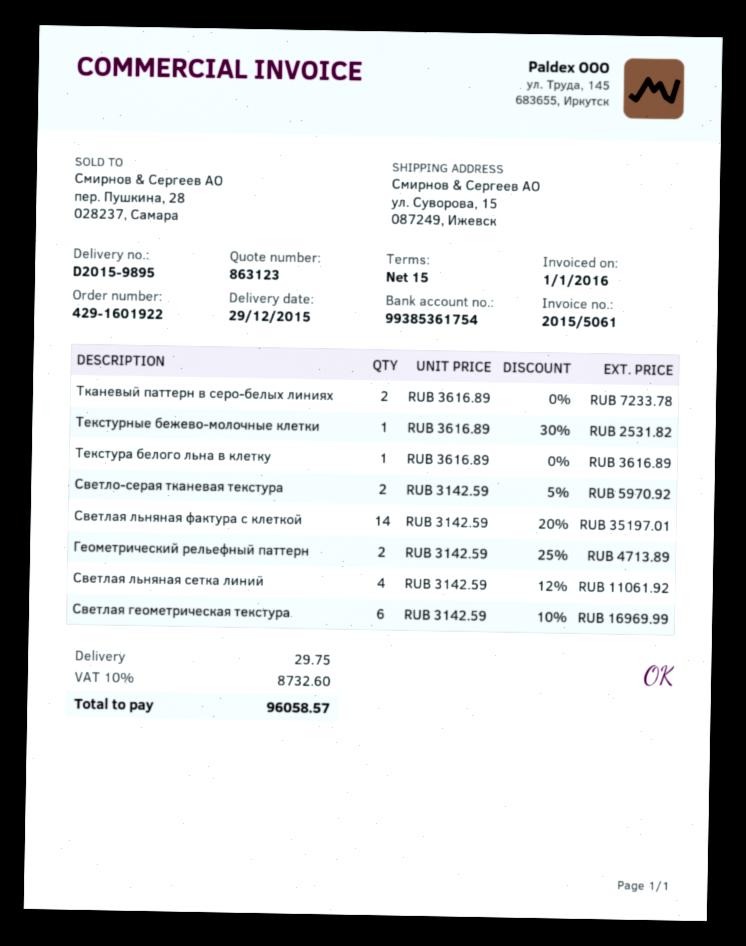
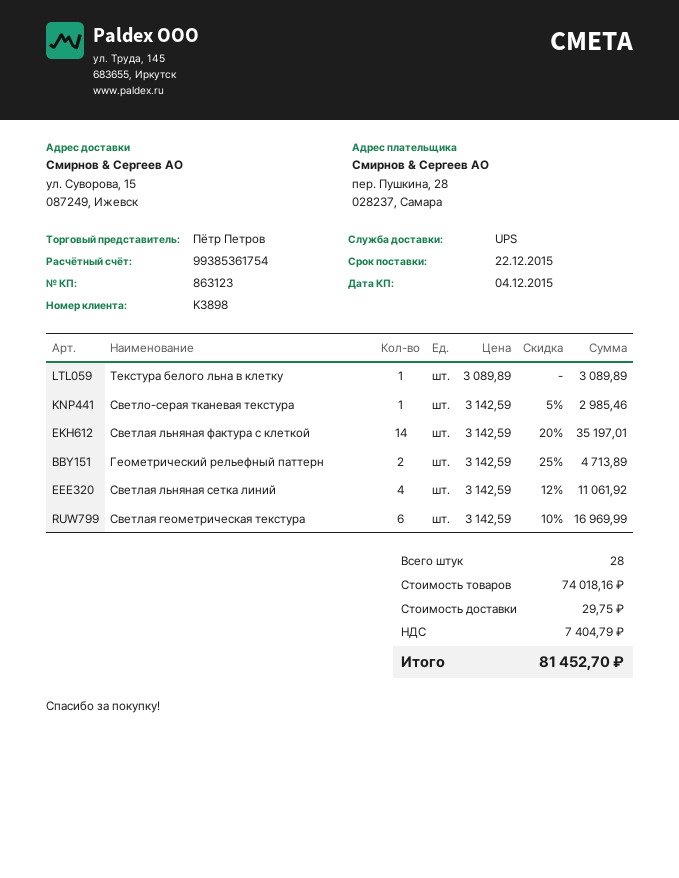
delivery date: 2015-12-29 -> 2015-12-22
Тканевый паттерн в серо-белых линиях: 2 x 3616.89 = 7233.78 -> none
Текстурные бежево-молочные клетки: 1 x 3616.89 - 30% = 2531.82 -> none
Текстура белого льна в клетку: 1 x 3616.89 = 3616.89 -> 1 x 3089.89 = 3089.89
Светло-серая тканевая текстура: 2 x 3142.59 - 5% = 5970.92 -> 1 x 3142.59 - 5% = 2985.46
tax: 8732.60 -> 7404.79
total: 96058.57 -> 81452.70

